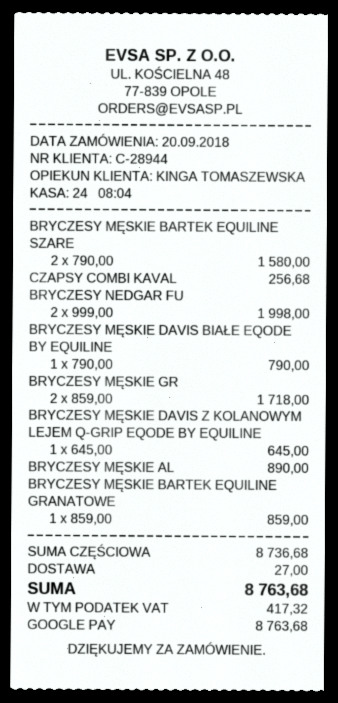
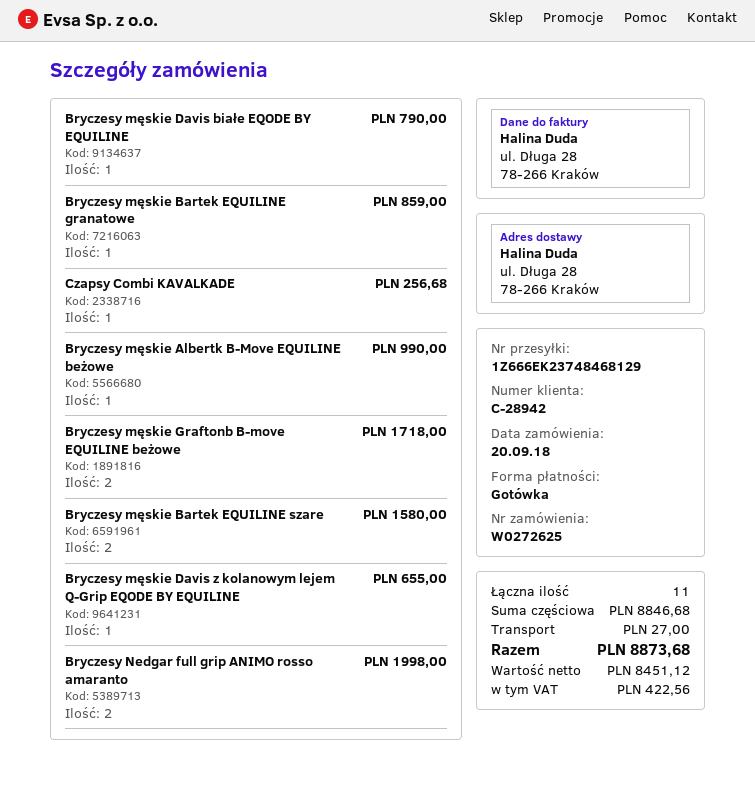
customer number: C-28944 -> C-28942
payment method: Google Pay -> cash
BRYCZESY MĘSKIE DAVIS Z KOLANOWYM LEJEM Q-GRIP EQODE BY EQUILINE: 1 for 645.00 -> 1 for 655.00
BRYCZESY MĘSKIE AL: 1 for 890.00 -> 1 for 990.00
subtotal: 8736.68 -> 8846.68
tax: 417.32 -> 422.56
total: 8763.68 -> 8873.68

